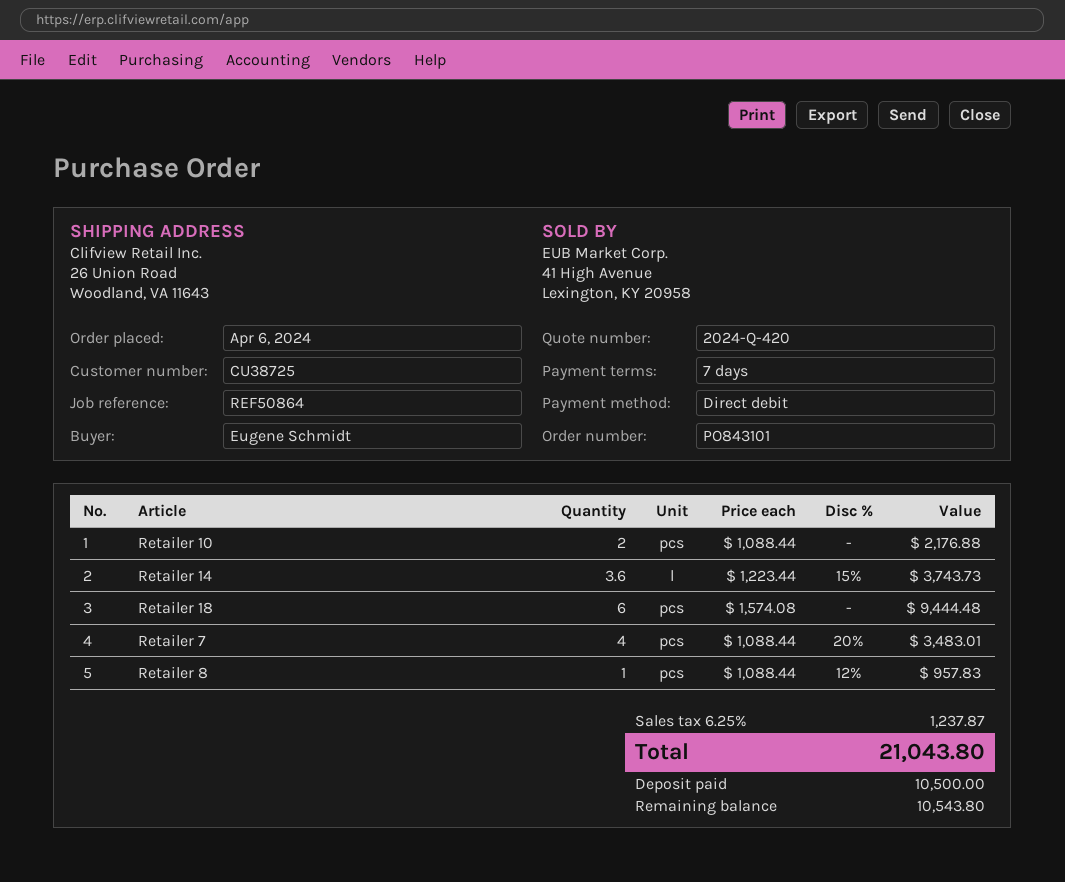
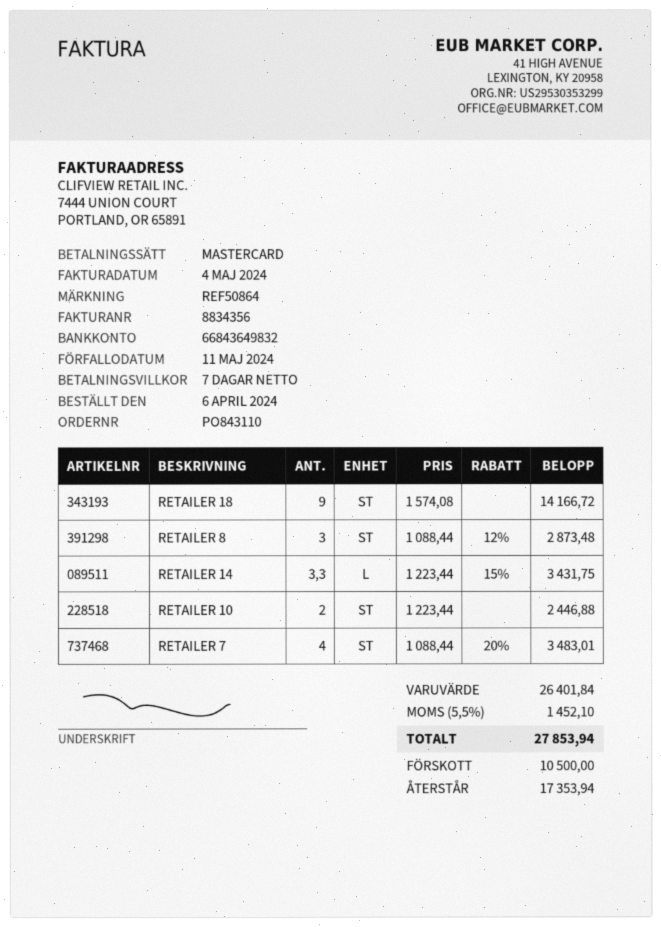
order number: PO843101 -> PO843110
payment method: direct debit -> Mastercard
Retailer 10: 2 x 1088.44 = 2176.88 -> 2 x 1223.44 = 2446.88
Retailer 14: 3.6 x 1223.44 - 15% = 3743.73 -> 3.3 x 1223.44 - 15% = 3431.75
Retailer 18: 6 x 1574.08 = 9444.48 -> 9 x 1574.08 = 14166.72
Retailer 8: 1 x 1088.44 - 12% = 957.83 -> 3 x 1088.44 - 12% = 2873.48
tax: 6.25% = 1237.87 -> 5.5% = 1452.10
total: 21043.80 -> 27853.94
balance: 10543.80 -> 17353.94

